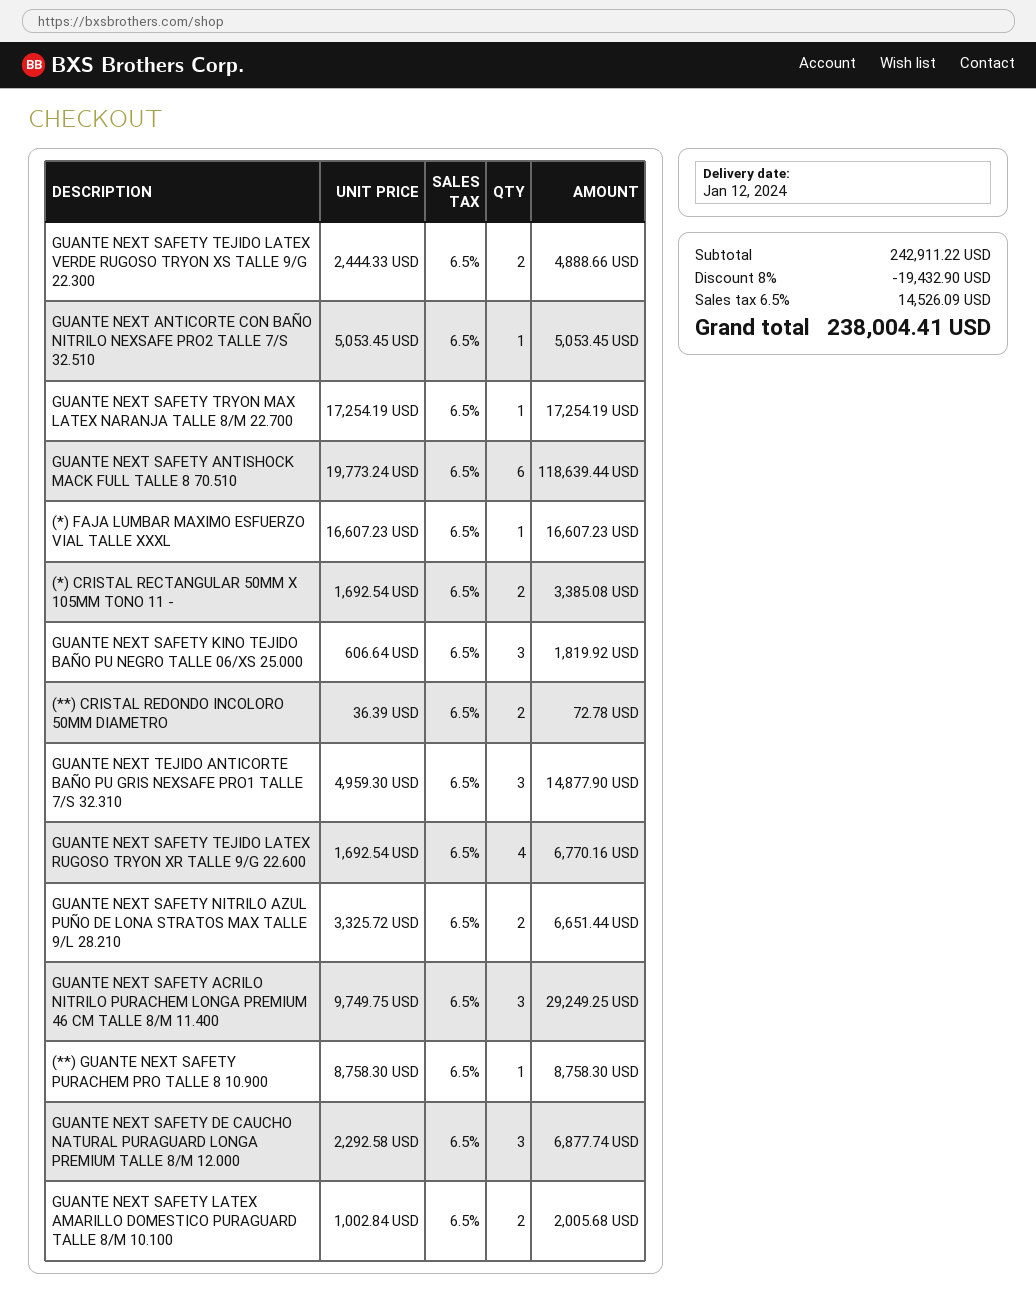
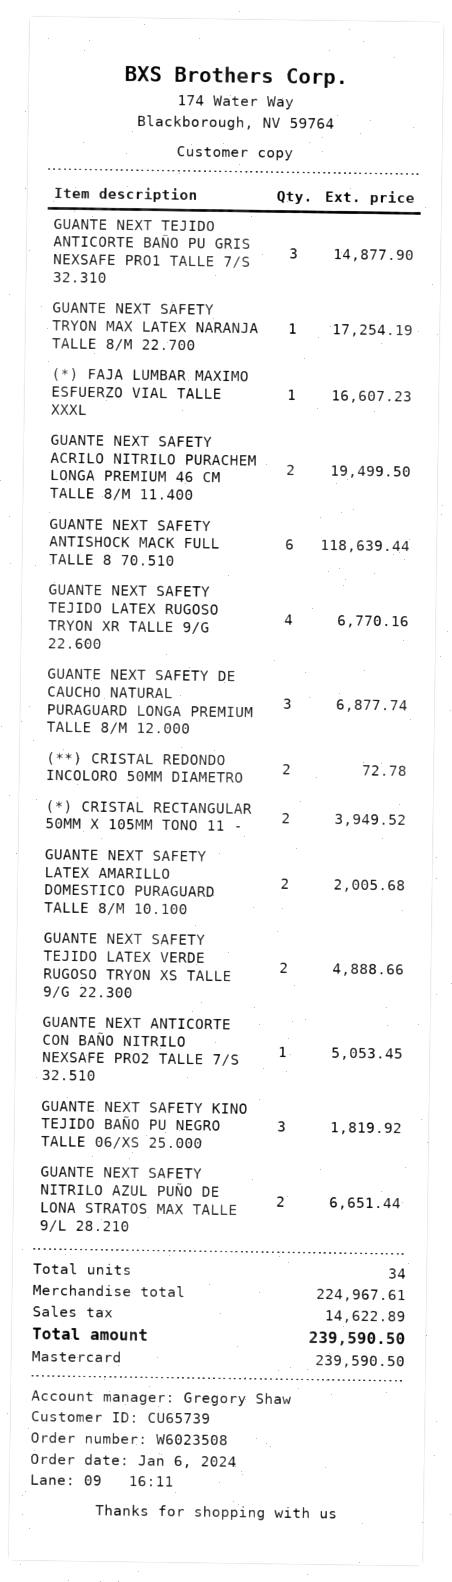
(*) CRISTAL RECTANGULAR 50MM X 105MM TONO 11 -: 2 for 3385.08 -> 2 for 3949.52
GUANTE NEXT SAFETY ACRILO NITRILO PURACHEM LONGA PREMIUM 46 CM TALLE 8/M 11.400: 3 for 29249.25 -> 2 for 19499.50
(**) GUANTE NEXT SAFETY PURACHEM PRO TALLE 8 10.900: 1 for 8758.30 -> none
subtotal: 242911.22 -> 224967.61
discount: 8% = 19432.90 -> none
tax: 14526.09 -> 14622.89
total: 238004.41 -> 239590.50

